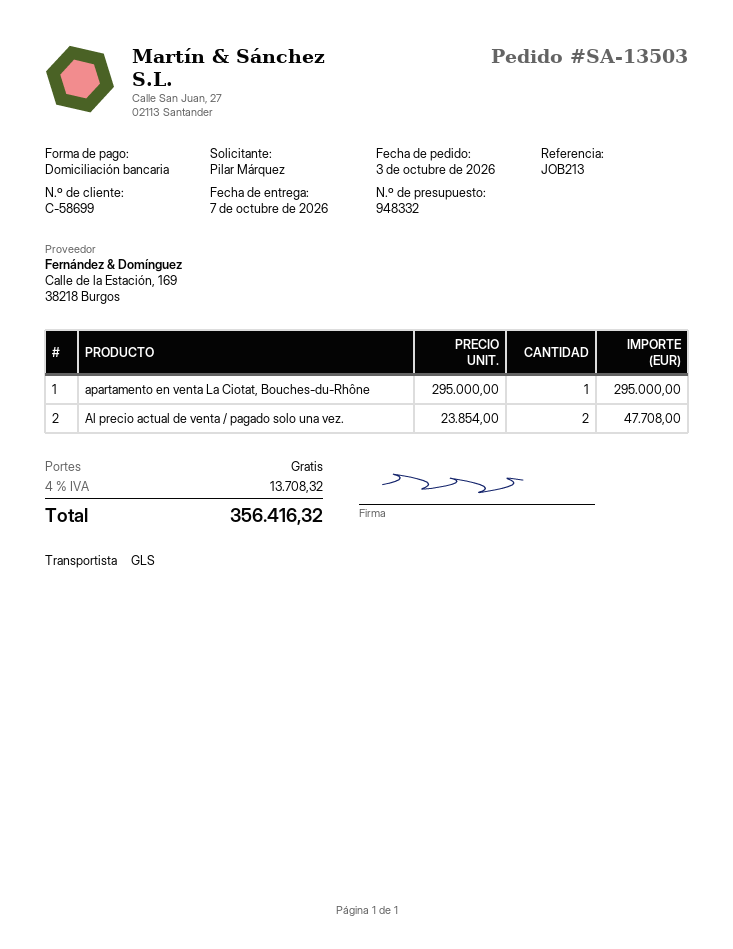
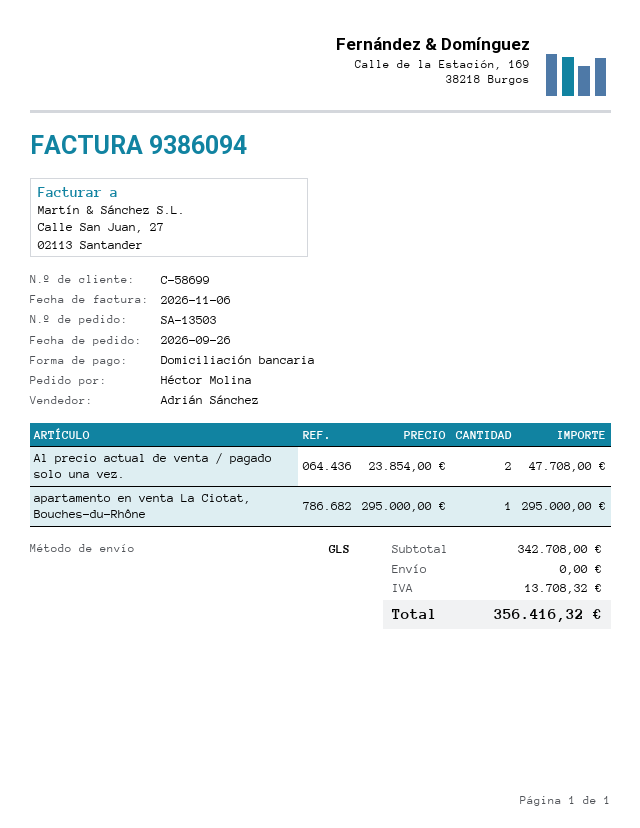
order date: 2026-10-03 -> 2026-09-26
ordered by: Pilar Márquez -> Héctor Molina

